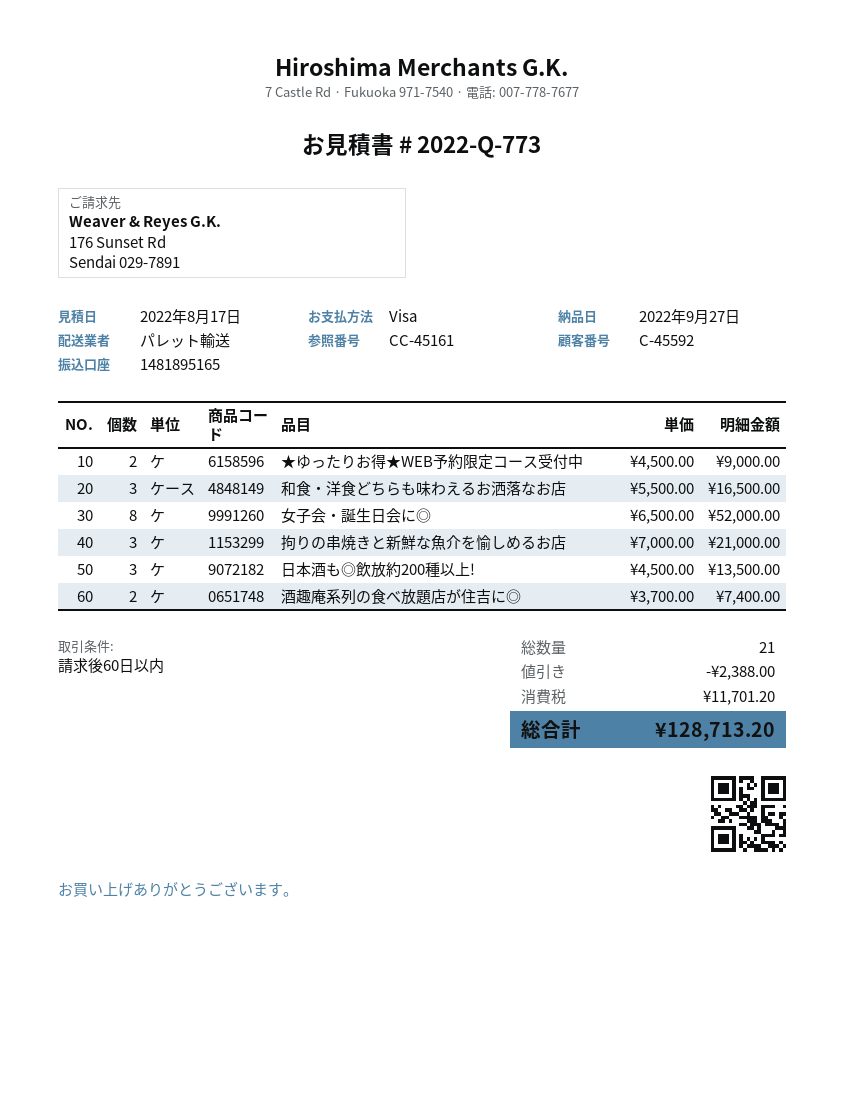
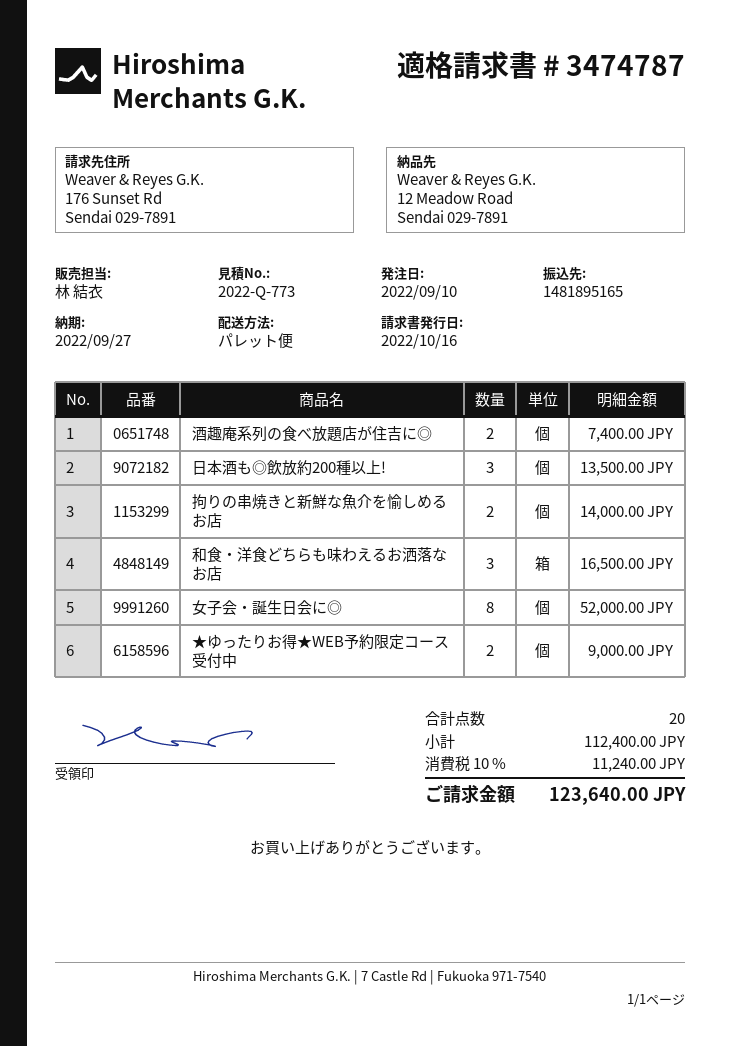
拘りの串焼きと新鮮な魚介を愉しめるお店: 3 for 21000.00 -> 2 for 14000.00
total quantity: 21 -> 20
discount: 2388.00 -> none
tax: 11701.20 -> 11240.00
total: 128713.20 -> 123640.00

